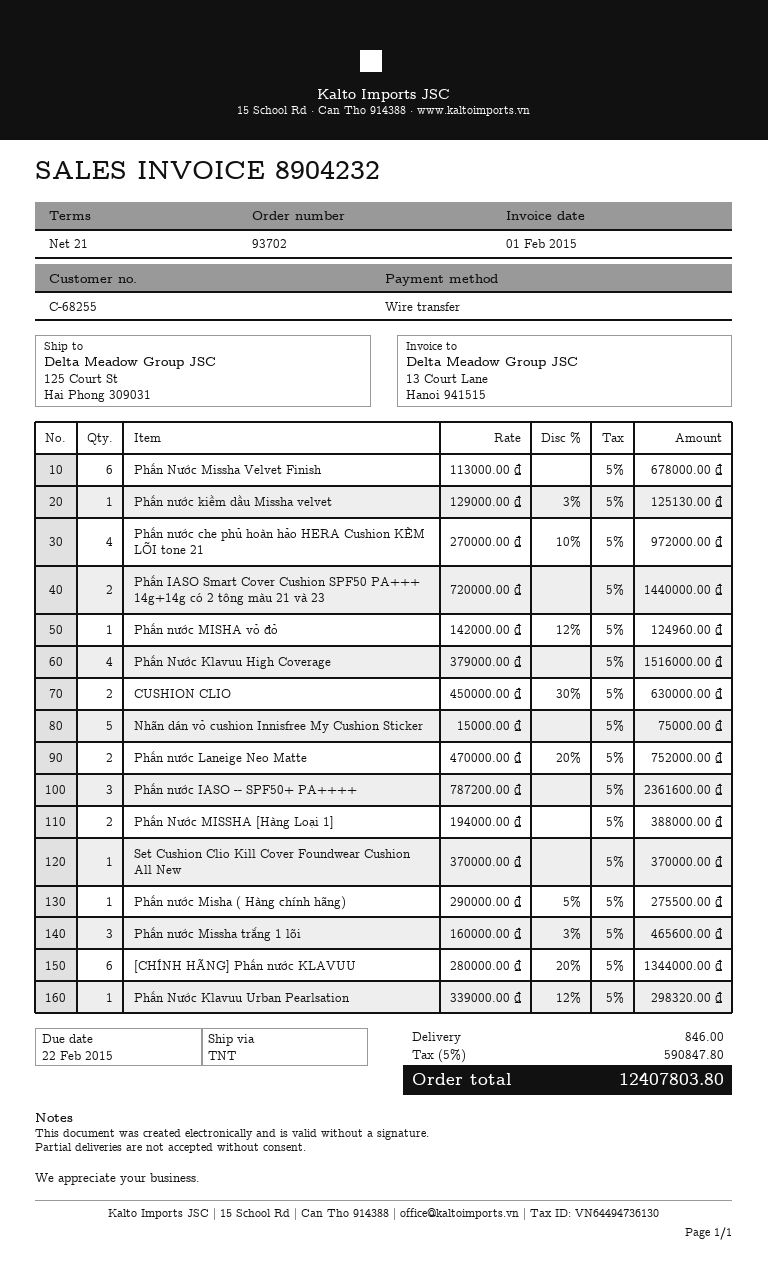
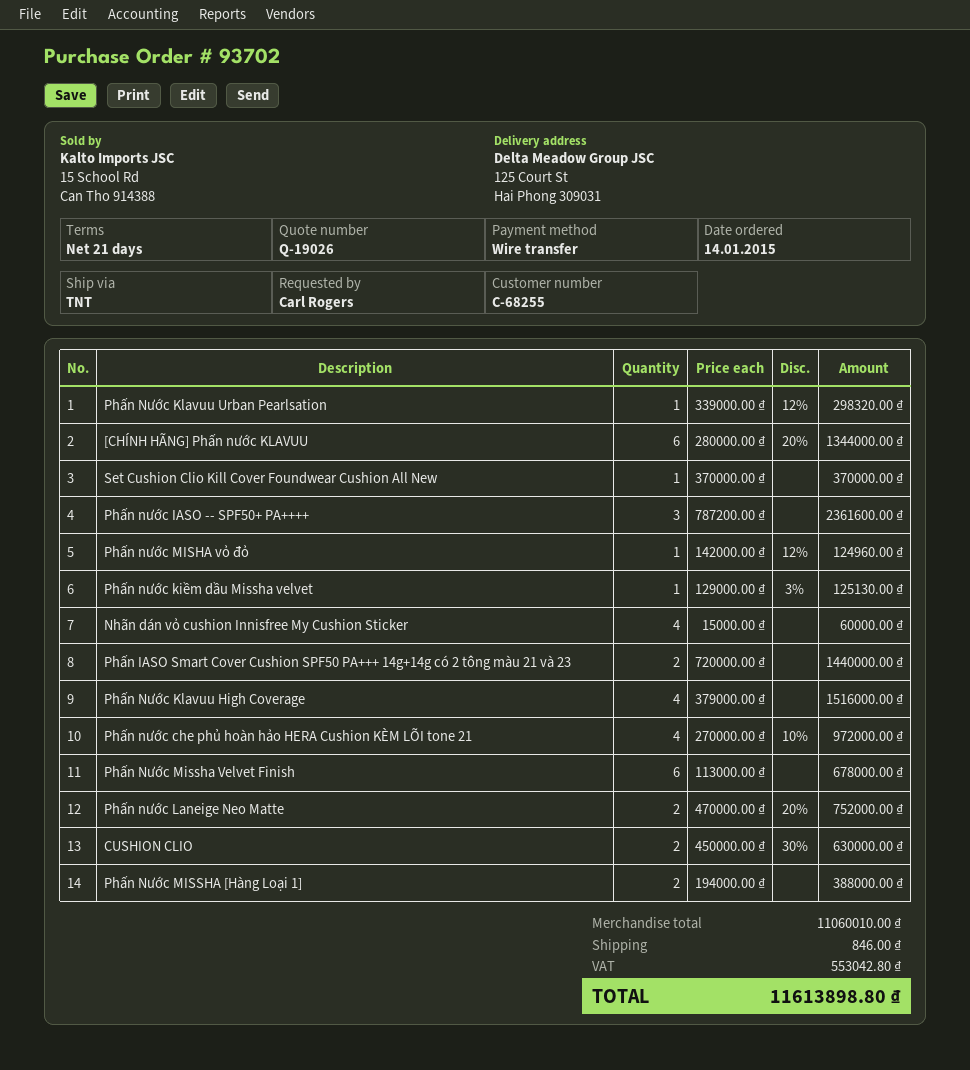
Nhãn dán vỏ cushion Innisfree My Cushion Sticker: 5 x 15000.00 = 75000.00 -> 4 x 15000.00 = 60000.00
Phấn nước Misha ( Hàng chính hãng): 1 x 290000.00 - 5% = 275500.00 -> none
Phấn nước Missha trắng 1 lõi: 3 x 160000.00 - 3% = 465600.00 -> none
tax: 590847.80 -> 553042.80
total: 12407803.80 -> 11613898.80

